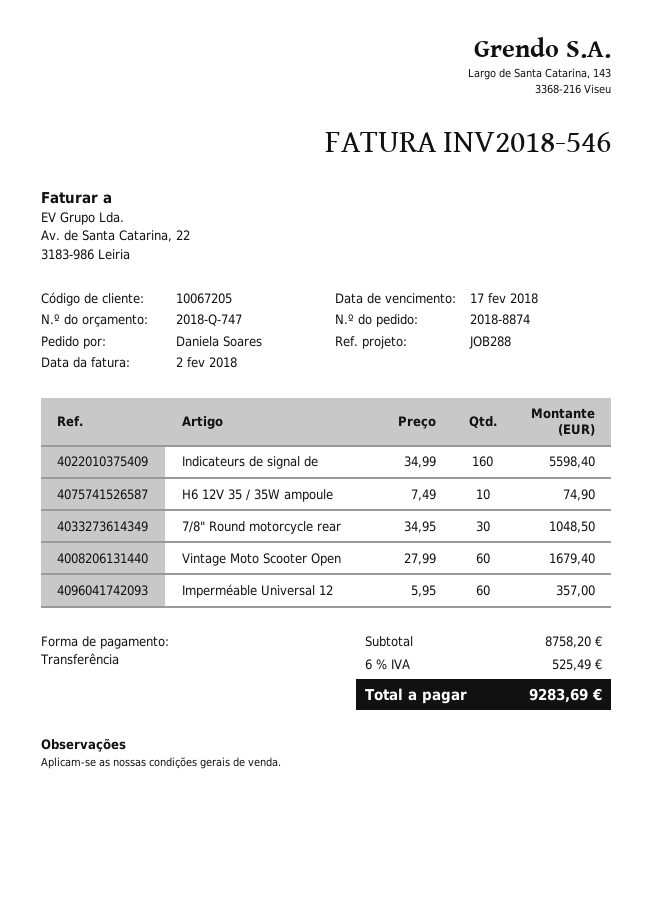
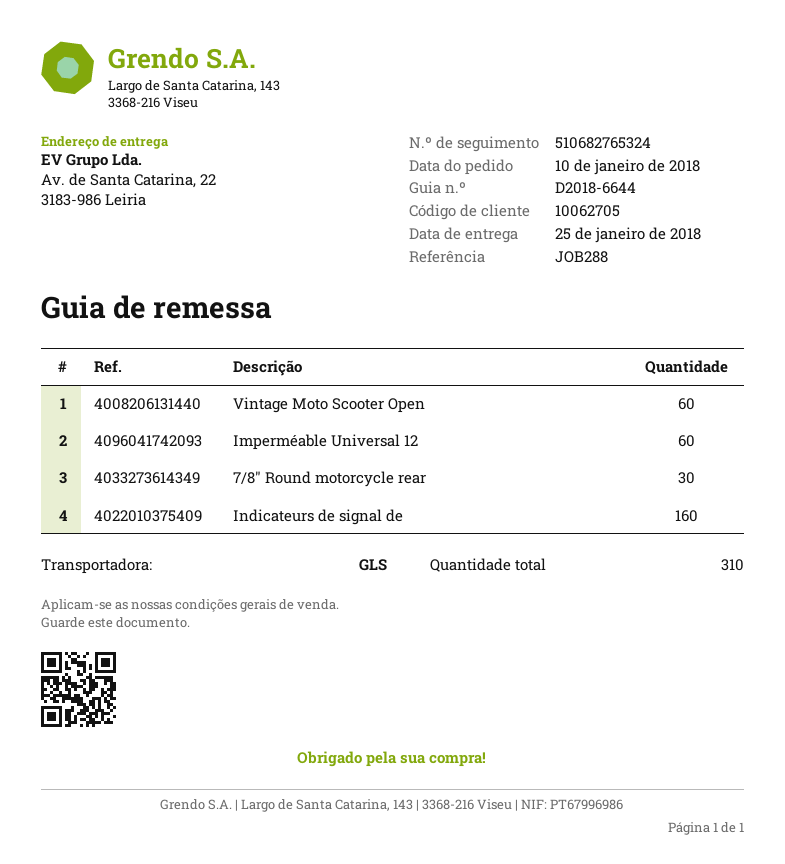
customer number: 10067205 -> 10062705
H6 12V 35 / 35W ampoule: 10 -> none

